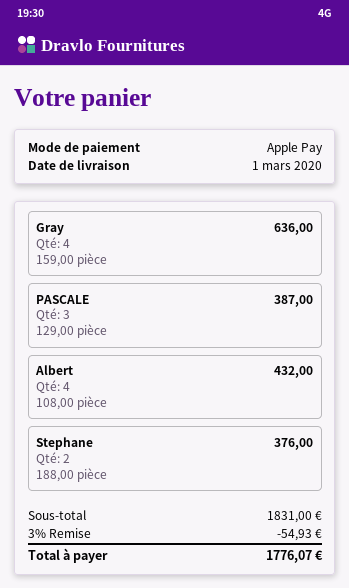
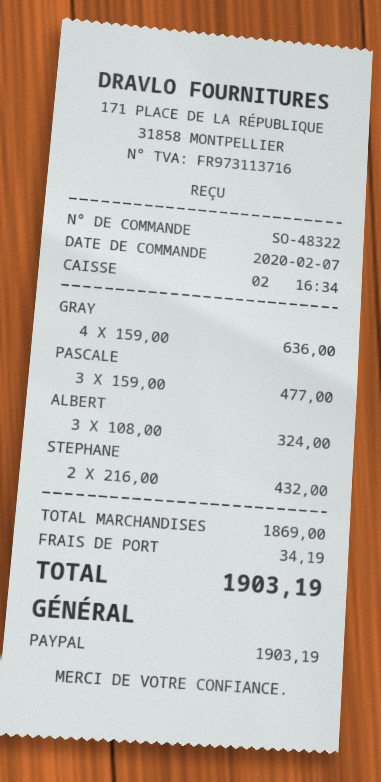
payment method: Apple Pay -> PayPal
PASCALE: 3 x 129.00 = 387.00 -> 3 x 159.00 = 477.00
Albert: 4 x 108.00 = 432.00 -> 3 x 108.00 = 324.00
Stephane: 2 x 188.00 = 376.00 -> 2 x 216.00 = 432.00
subtotal: 1831.00 -> 1869.00
discount: 3% = 54.93 -> none
shipping: none -> 34.19
total: 1776.07 -> 1903.19

